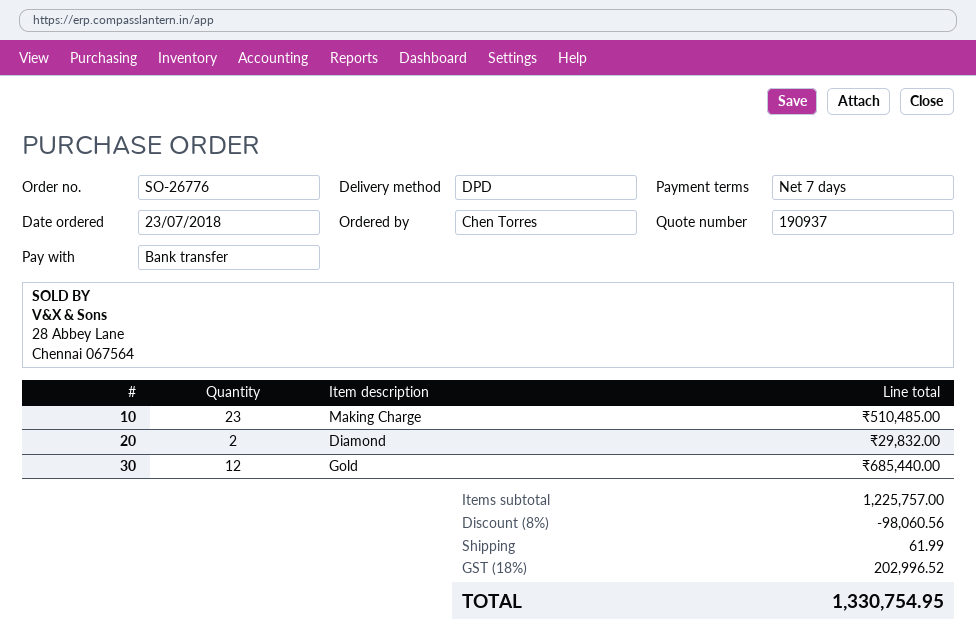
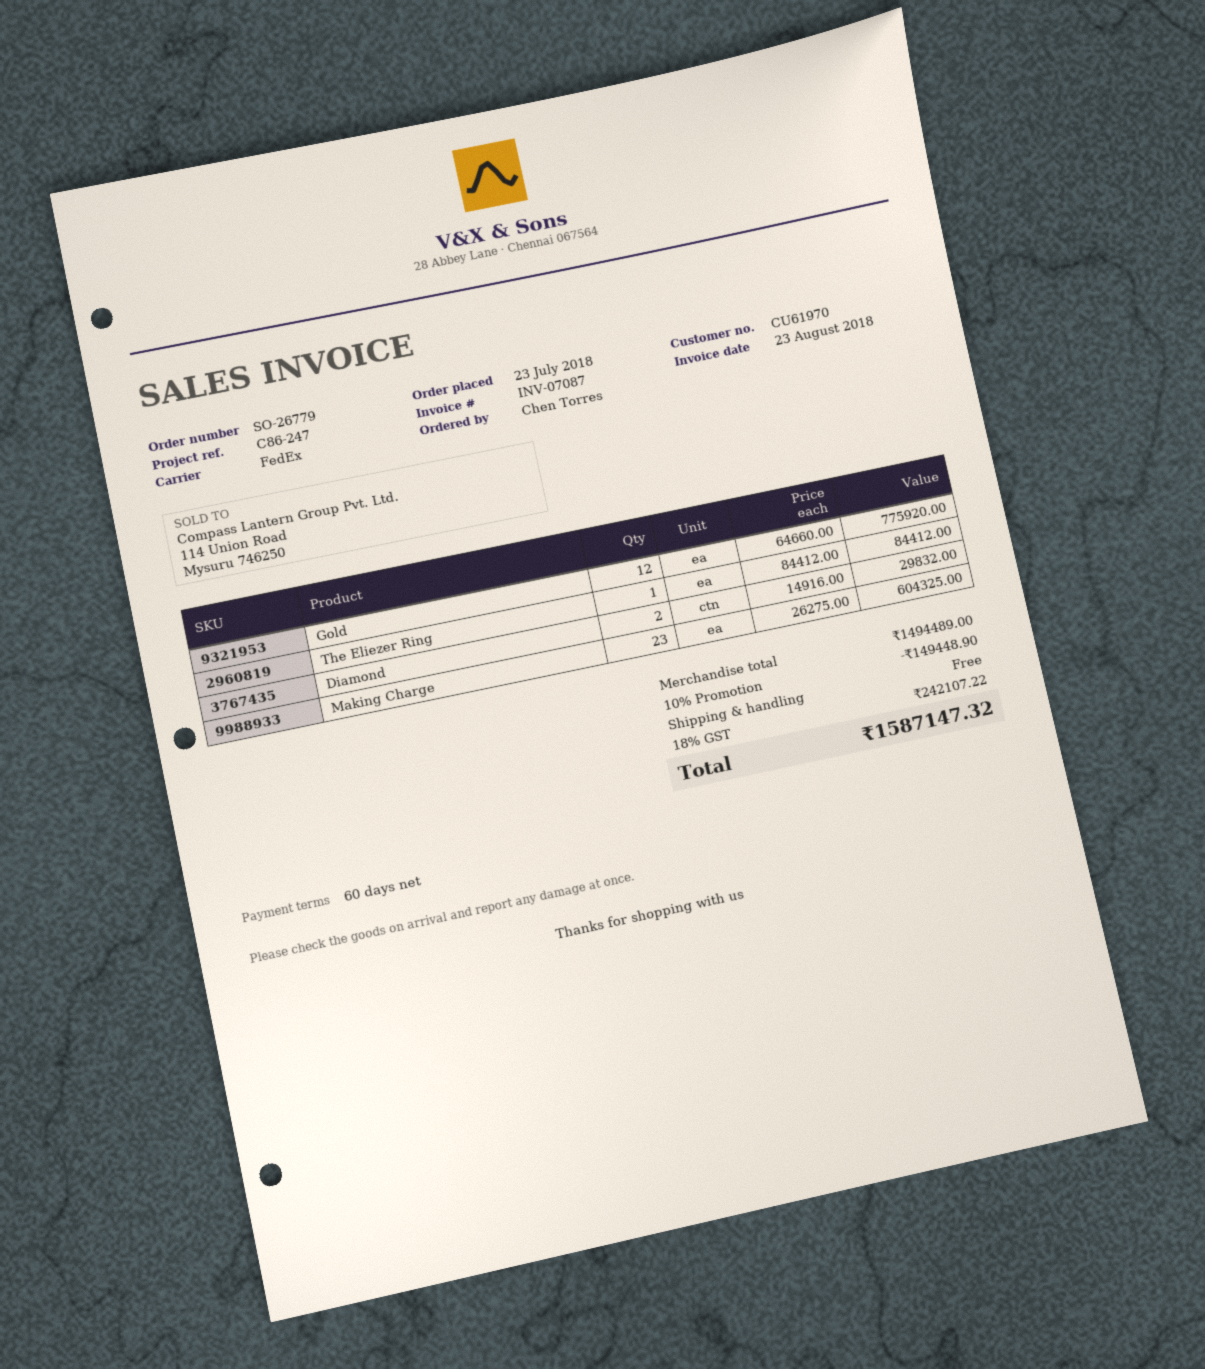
order number: SO-26776 -> SO-26779
payment terms: 7 days -> 60 days
shipping method: DPD -> FedEx
Making Charge: 23 for 510485.00 -> 23 for 604325.00
Gold: 12 for 685440.00 -> 12 for 775920.00
The Eliezer Ring: none -> 1 for 84412.00
subtotal: 1225757.00 -> 1494489.00
discount: 8% = 98060.56 -> 10% = 149448.90
shipping: 61.99 -> 0.00
tax: 18% = 202996.52 -> 18% = 242107.22
total: 1330754.95 -> 1587147.32

